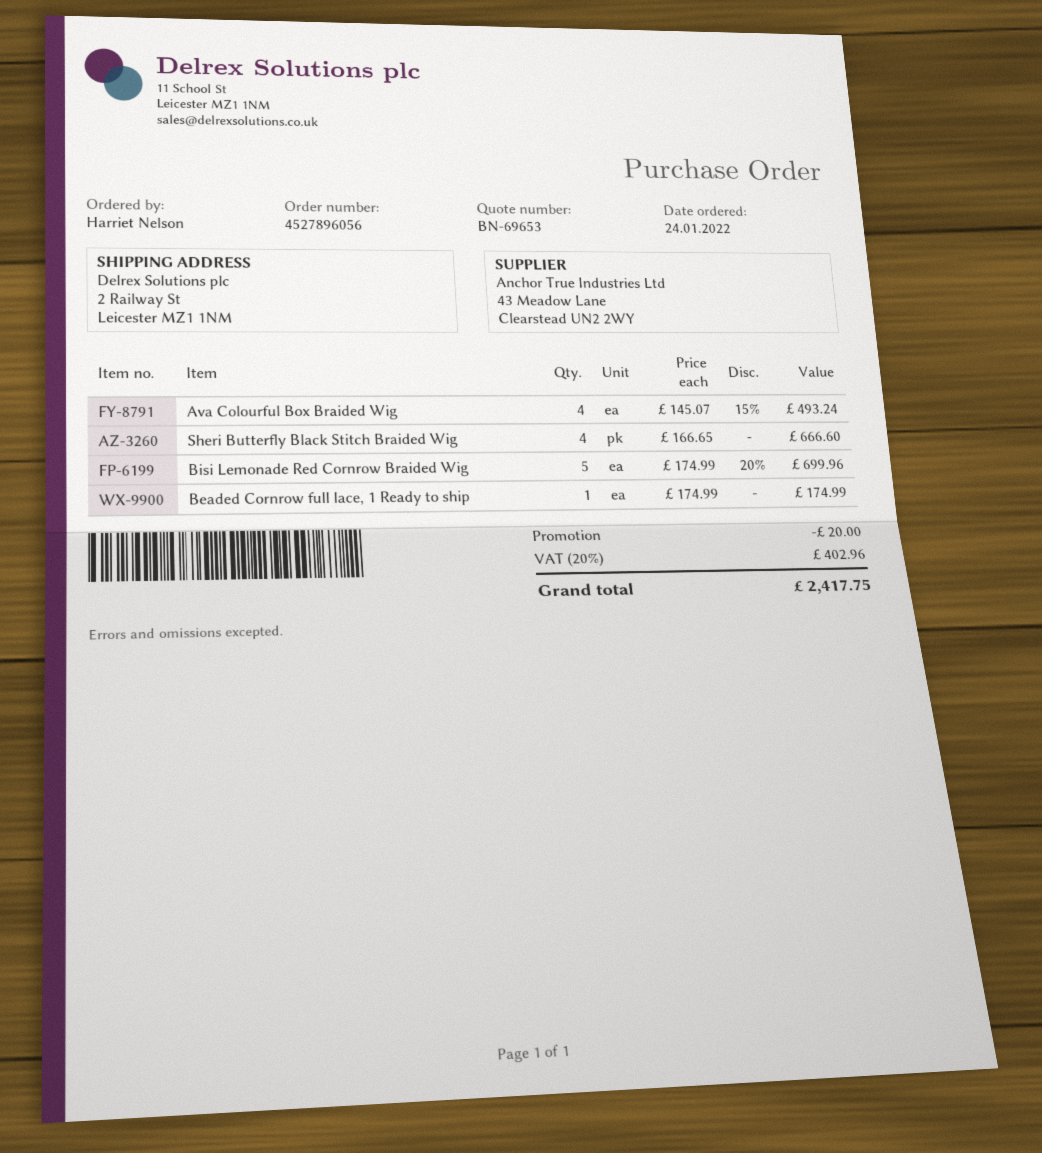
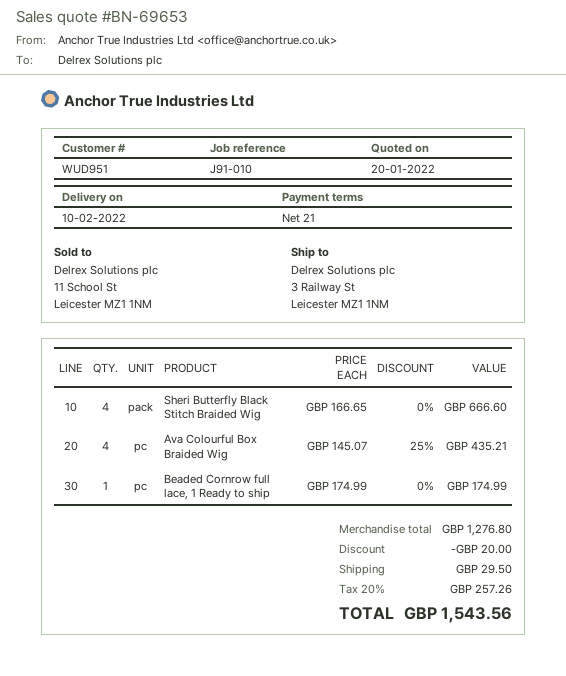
ship to: 2 Railway St, Leicester MZ1 1NM -> 3 Railway St, Leicester MZ1 1NM
Ava Colourful Box Braided Wig: 4 x 145.07 - 15% = 493.24 -> 4 x 145.07 - 25% = 435.21
Bisi Lemonade Red Cornrow Braided Wig: 5 x 174.99 - 20% = 699.96 -> none
shipping: none -> 29.50
tax: 20% = 402.96 -> 20% = 257.26
total: 2417.75 -> 1543.56

